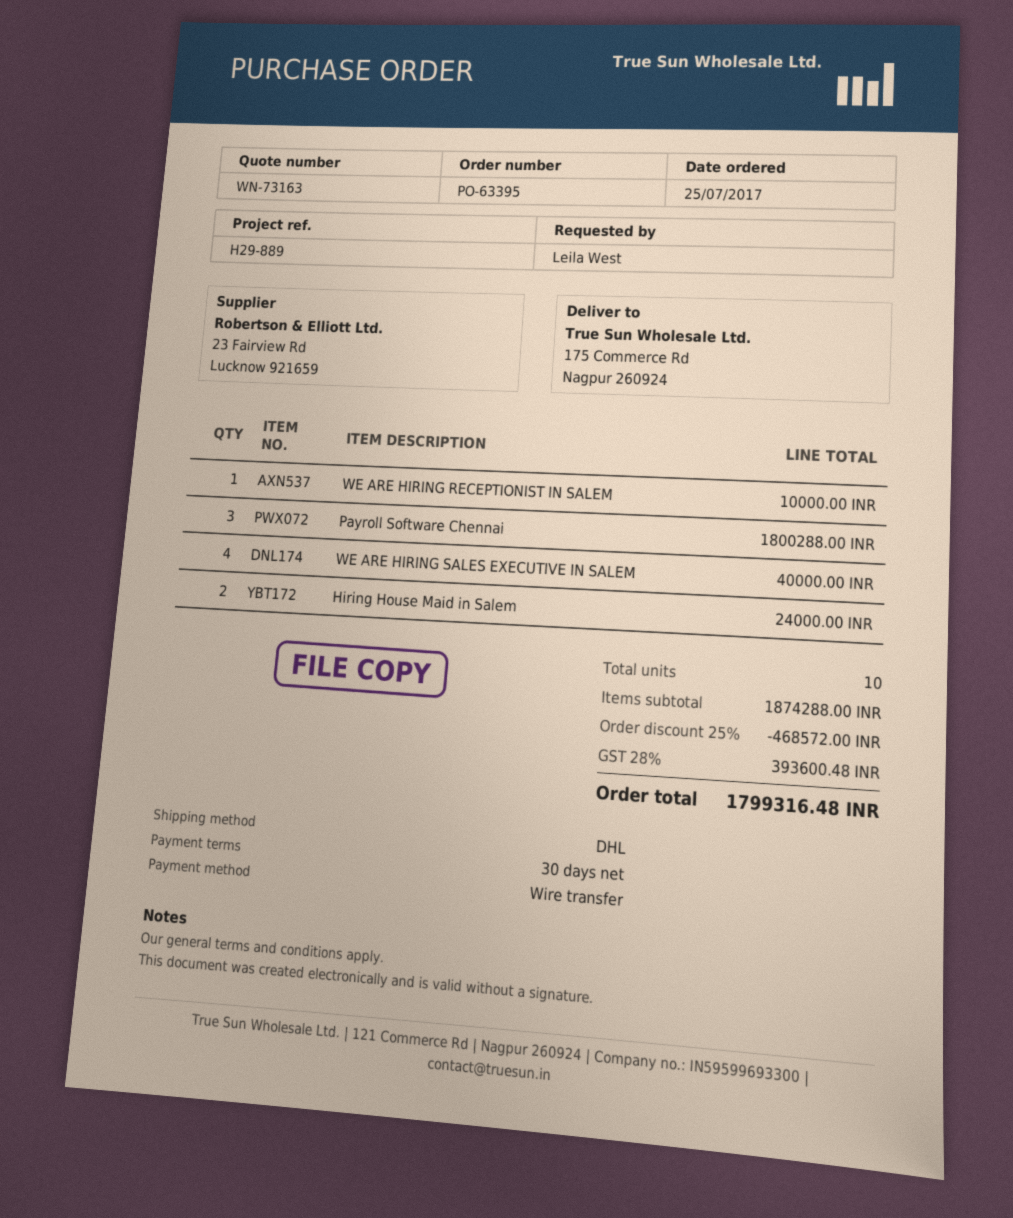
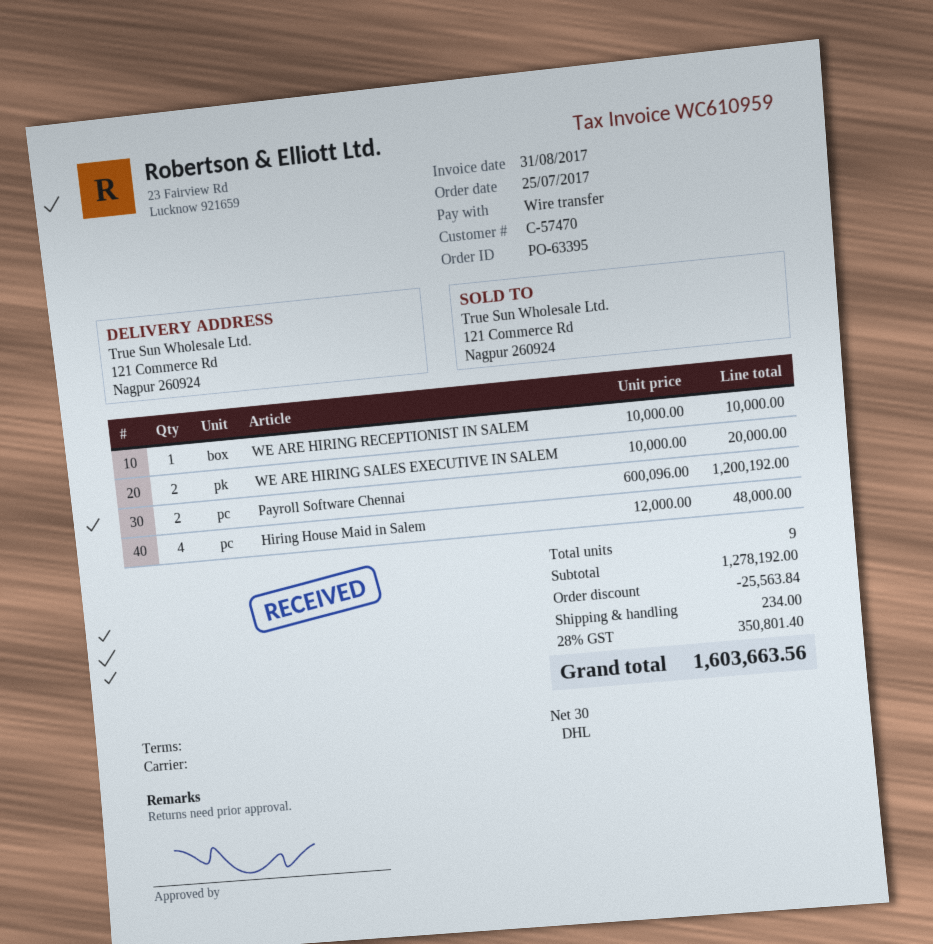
ship to: 175 Commerce Rd, Nagpur 260924 -> 121 Commerce Rd, Nagpur 260924
Payroll Software Chennai: 3 for 1800288.00 -> 2 for 1200192.00
WE ARE HIRING SALES EXECUTIVE IN SALEM: 4 for 40000.00 -> 2 for 20000.00
Hiring House Maid in Salem: 2 for 24000.00 -> 4 for 48000.00
total quantity: 10 -> 9
subtotal: 1874288.00 -> 1278192.00
discount: 468572.00 -> 25563.84
shipping: none -> 234.00
tax: 28% = 393600.48 -> 28% = 350801.40
total: 1799316.48 -> 1603663.56

